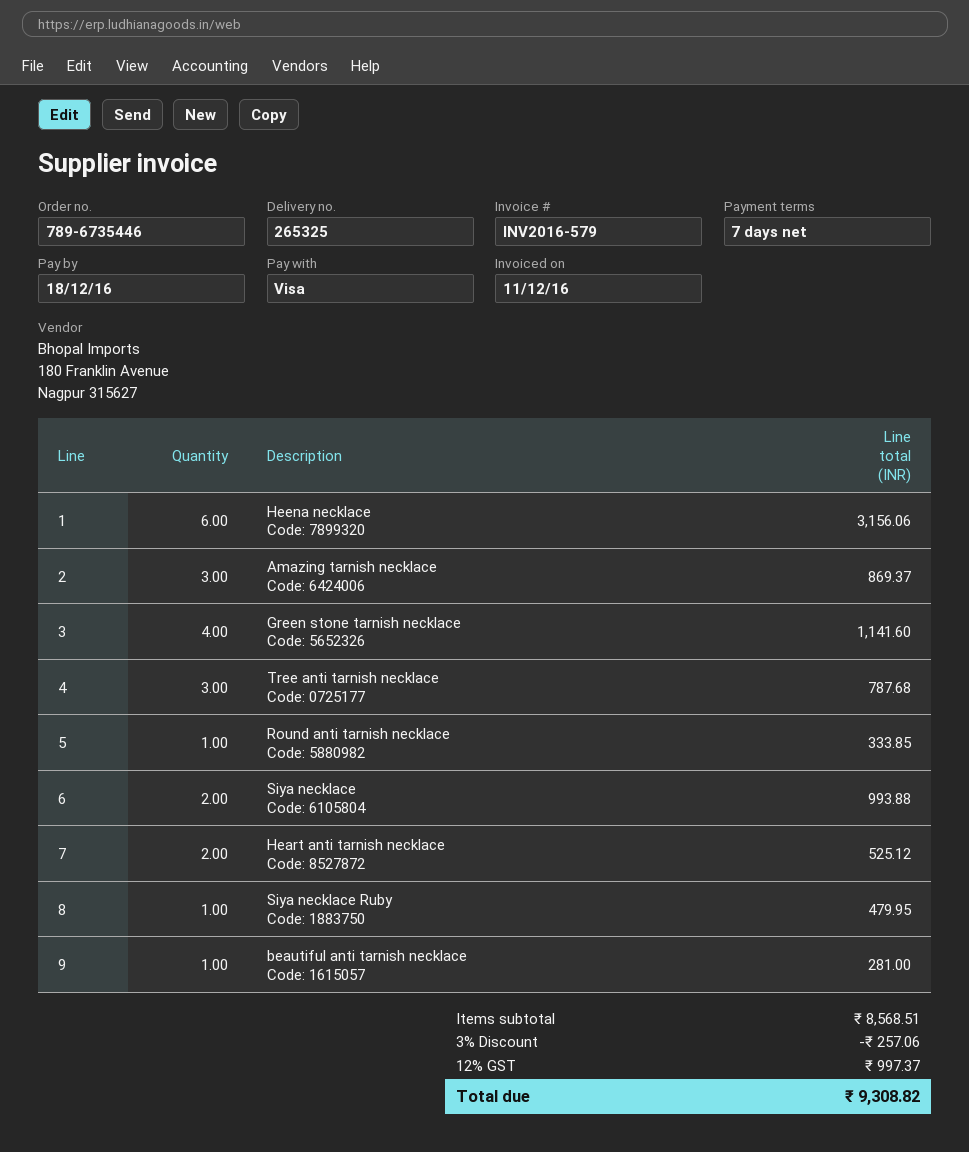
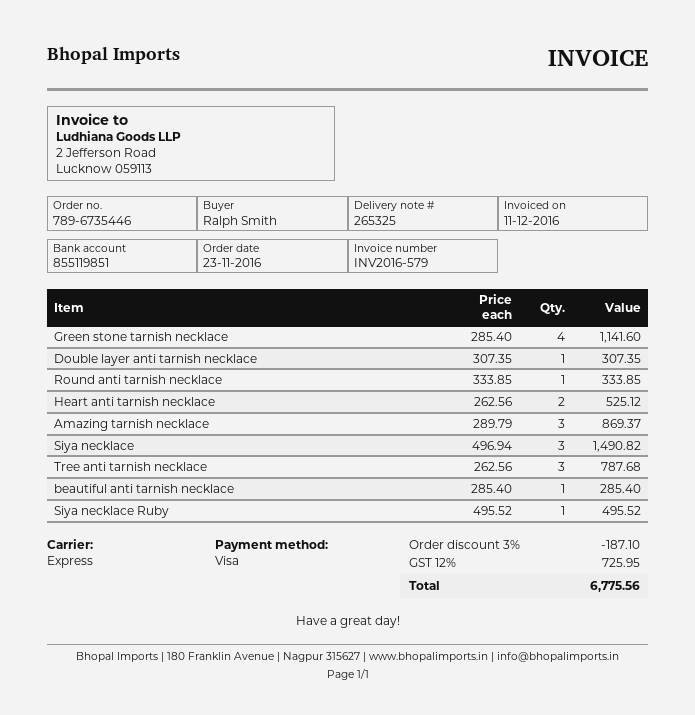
Heena necklace: 6 for 3156.06 -> none
Siya necklace: 2 for 993.88 -> 3 for 1490.82
Siya necklace Ruby: 1 for 479.95 -> 1 for 495.52
beautiful anti tarnish necklace: 1 for 281.00 -> 1 for 285.40
Double layer anti tarnish necklace: none -> 1 for 307.35
discount: 3% = 257.06 -> 3% = 187.10
tax: 12% = 997.37 -> 12% = 725.95
total: 9308.82 -> 6775.56

